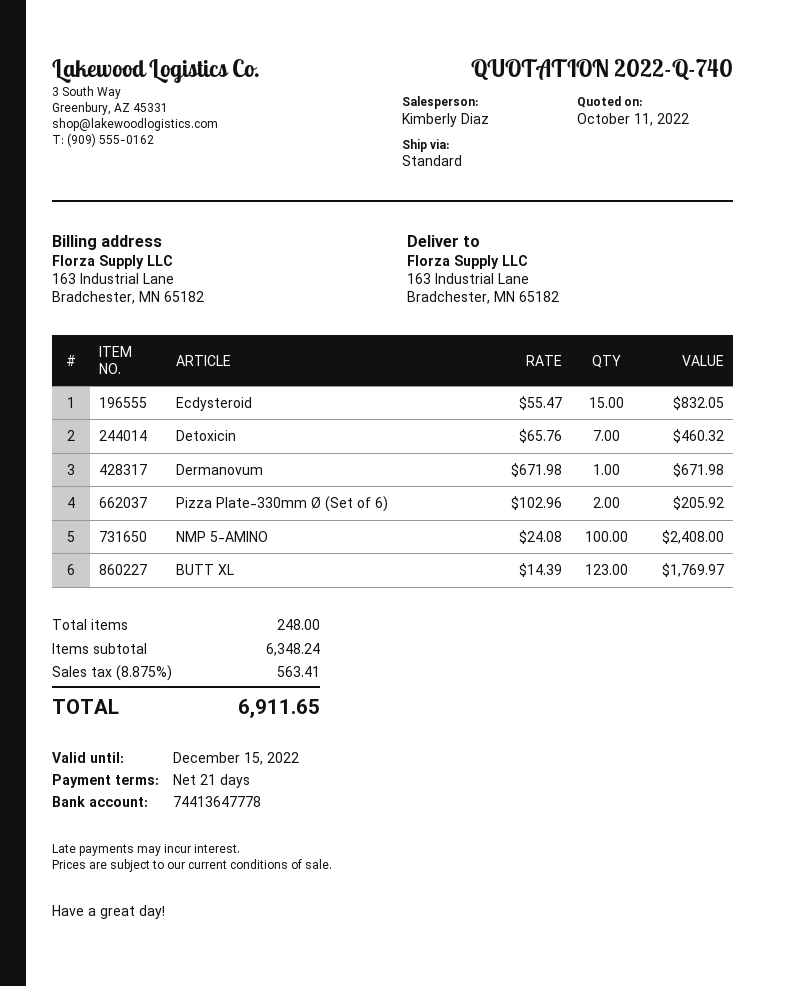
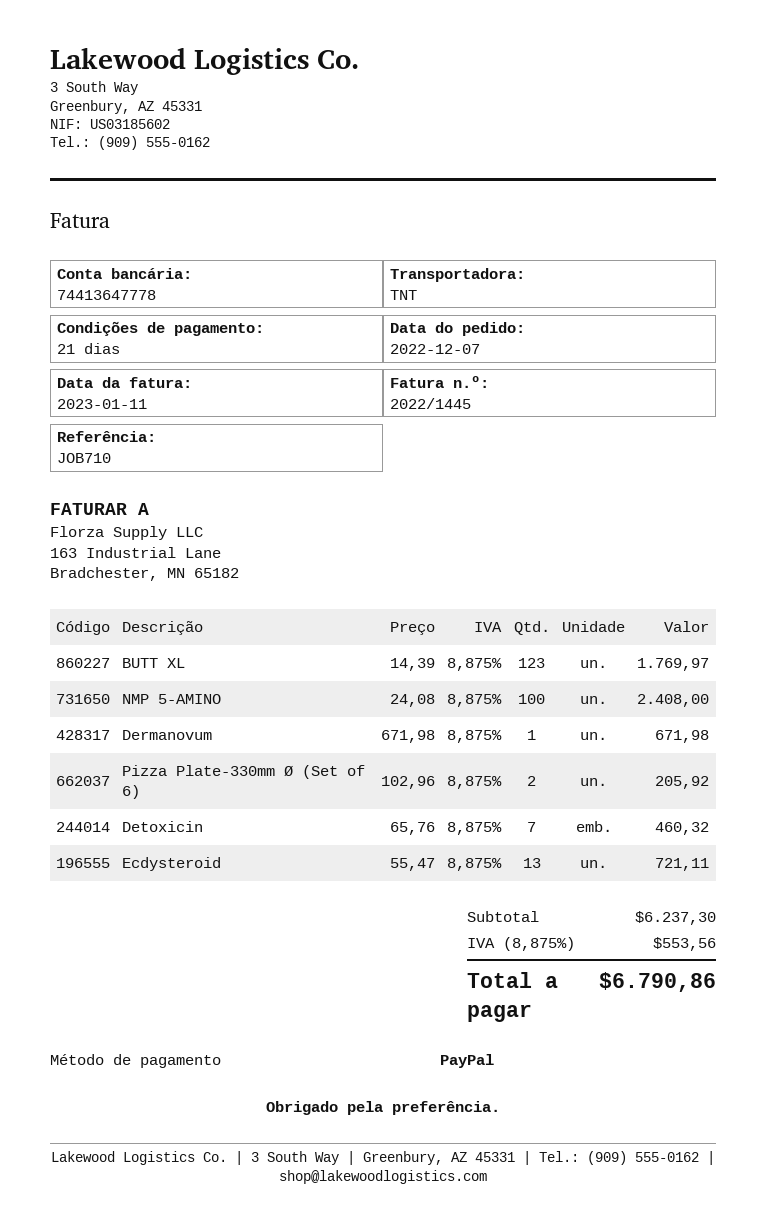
shipping method: standard -> TNT
Ecdysteroid: 15 x 55.47 = 832.05 -> 13 x 55.47 = 721.11
subtotal: 6348.24 -> 6237.30
tax: 8.875% = 563.41 -> 8.875% = 553.56
total: 6911.65 -> 6790.86

